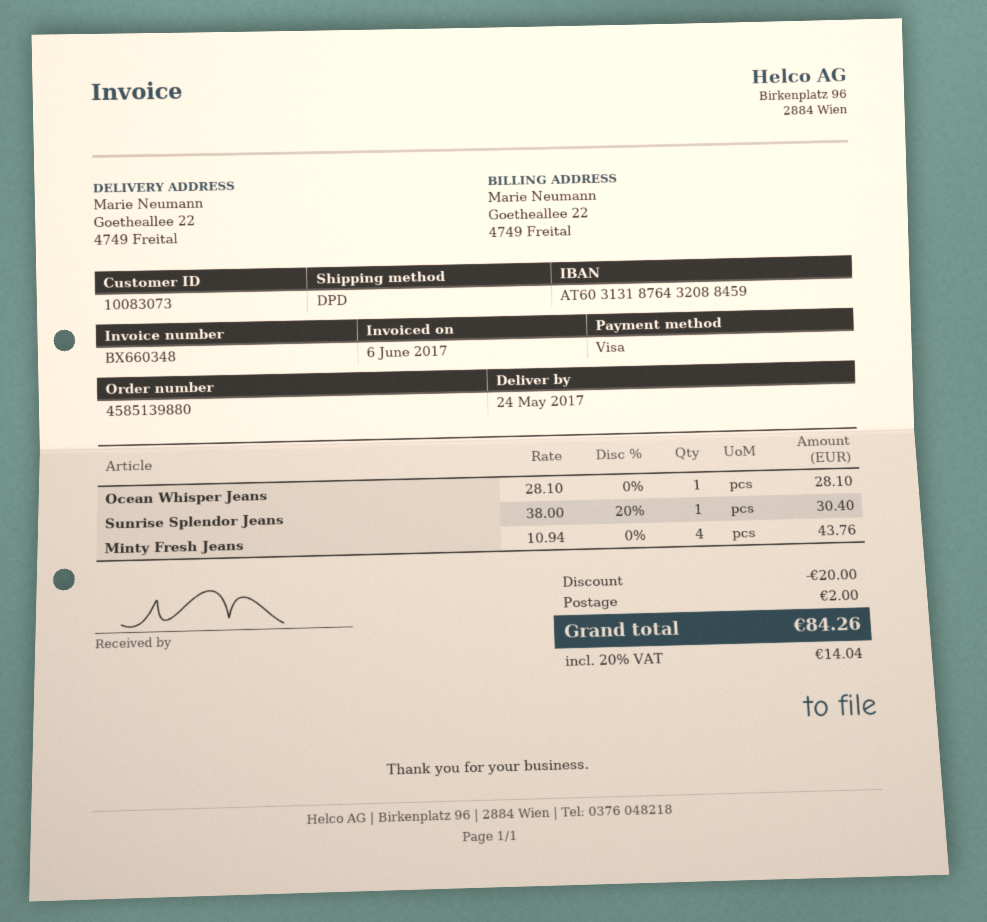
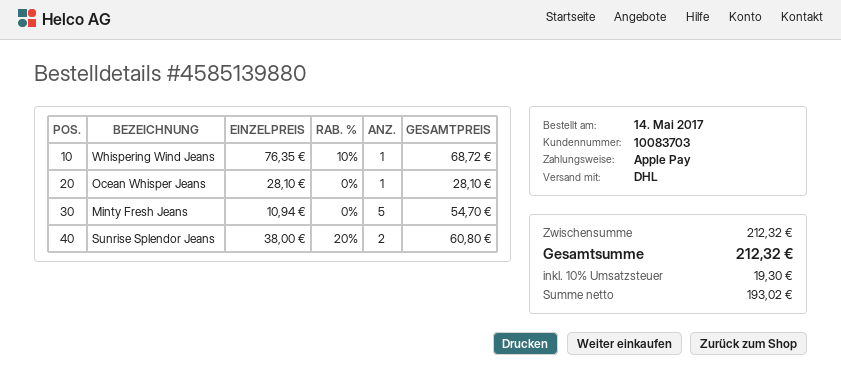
customer number: 10083073 -> 10083703
payment method: Visa -> Apple Pay
shipping method: DPD -> DHL
Sunrise Splendor Jeans: 1 x 38.00 - 20% = 30.40 -> 2 x 38.00 - 20% = 60.80
Minty Fresh Jeans: 4 x 10.94 = 43.76 -> 5 x 10.94 = 54.70
Whispering Wind Jeans: none -> 1 x 76.35 - 10% = 68.72
discount: 20.00 -> none
shipping: 2.00 -> none
tax: 20% = 14.04 -> 10% = 19.30
total: 84.26 -> 212.32

